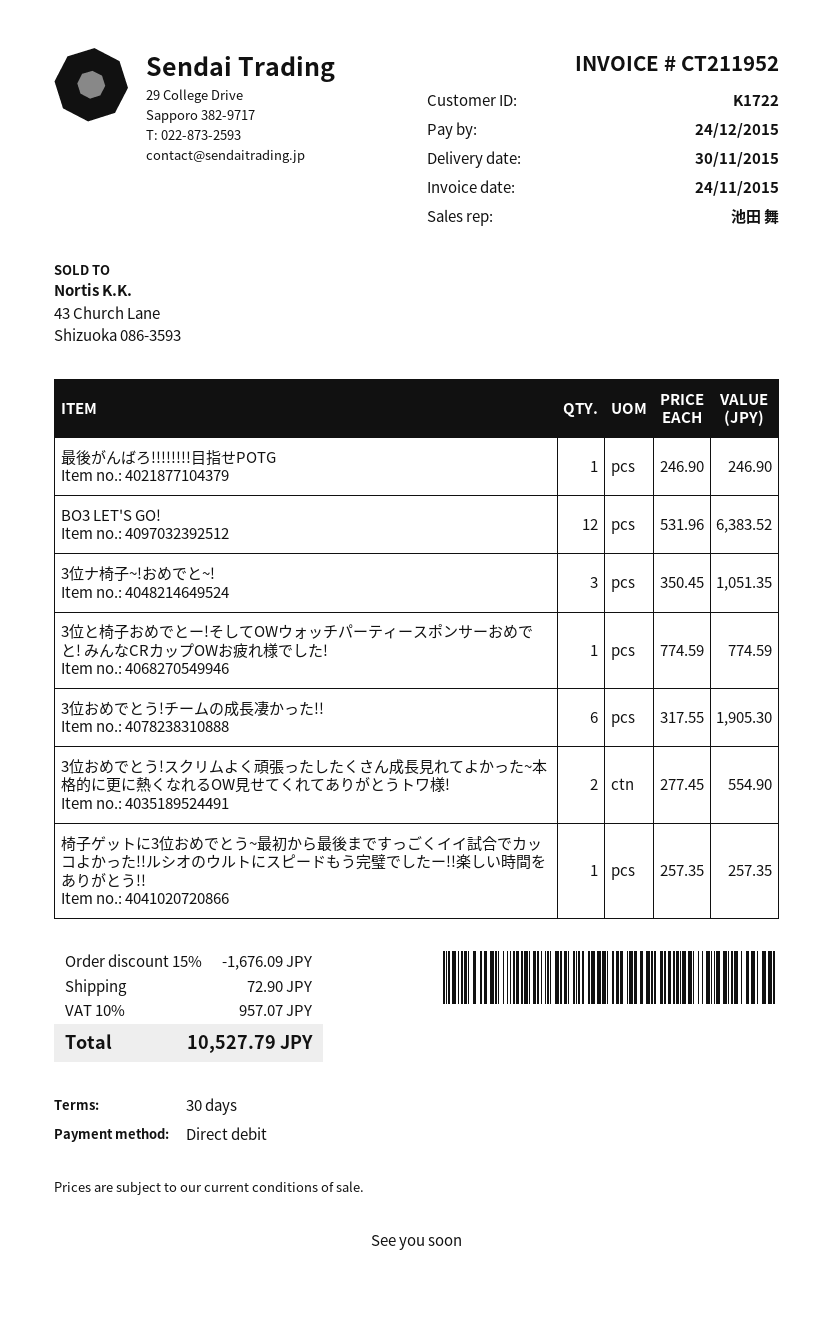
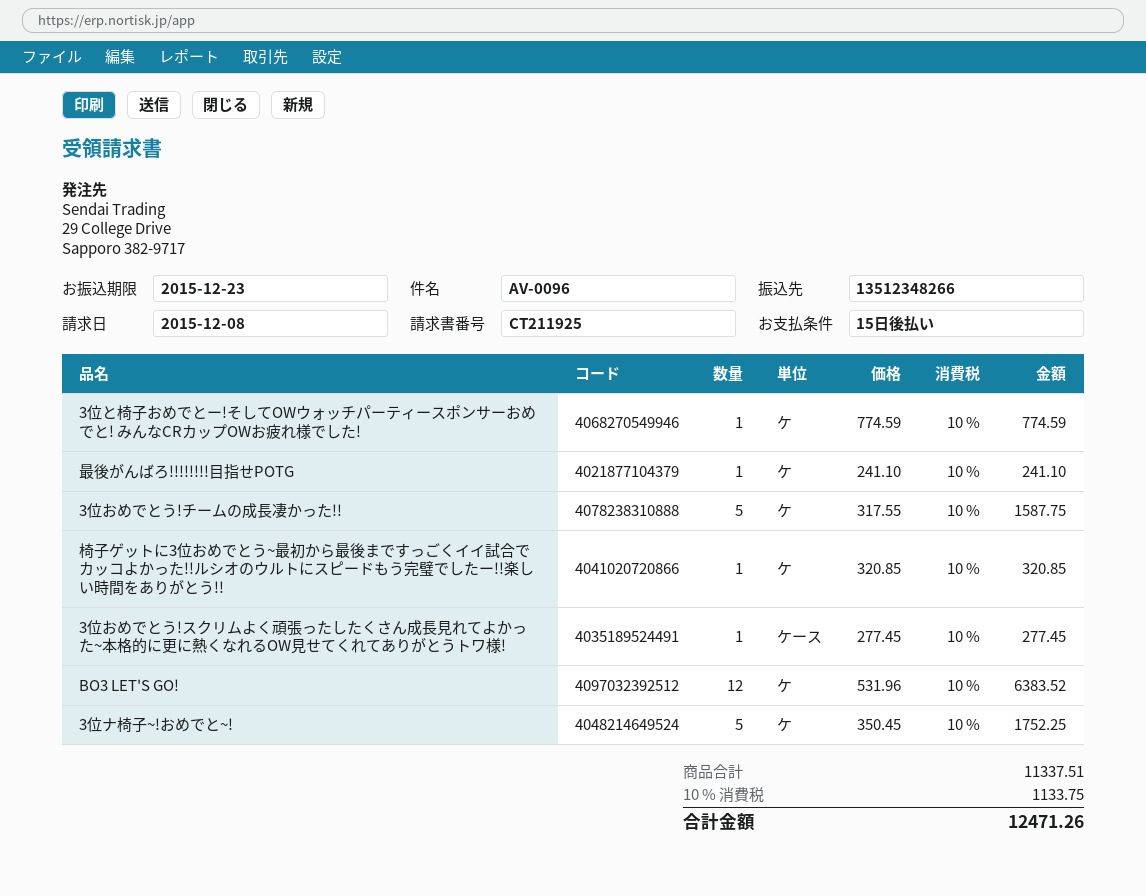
invoice number: CT211952 -> CT211925
invoice date: 2015-11-24 -> 2015-12-08
payment terms: 30 days -> 15 days
due date: 2015-12-24 -> 2015-12-23
最後がんばろ!!!!!!!!目指せPOTG: 1 x 246.90 = 246.90 -> 1 x 241.10 = 241.10
3位ナ椅子~!おめでと~!: 3 x 350.45 = 1051.35 -> 5 x 350.45 = 1752.25
3位おめでとう!チームの成長凄かった!!: 6 x 317.55 = 1905.30 -> 5 x 317.55 = 1587.75
3位おめでとう!スクリムよく頑張ったしたくさん成長見れてよかった~本格的に更に熱くなれるOW見せてくれてありがとうトワ様!: 2 x 277.45 = 554.90 -> 1 x 277.45 = 277.45
椅子ゲットに3位おめでとう~最初から最後まですっごくイイ試合でカッコよかった!!ルシオのウルトにスピードもう完璧でしたー!!楽しい時間をありがとう!!: 1 x 257.35 = 257.35 -> 1 x 320.85 = 320.85
discount: 15% = 1676.09 -> none
shipping: 72.90 -> none
tax: 10% = 957.07 -> 10% = 1133.75
total: 10527.79 -> 12471.26

